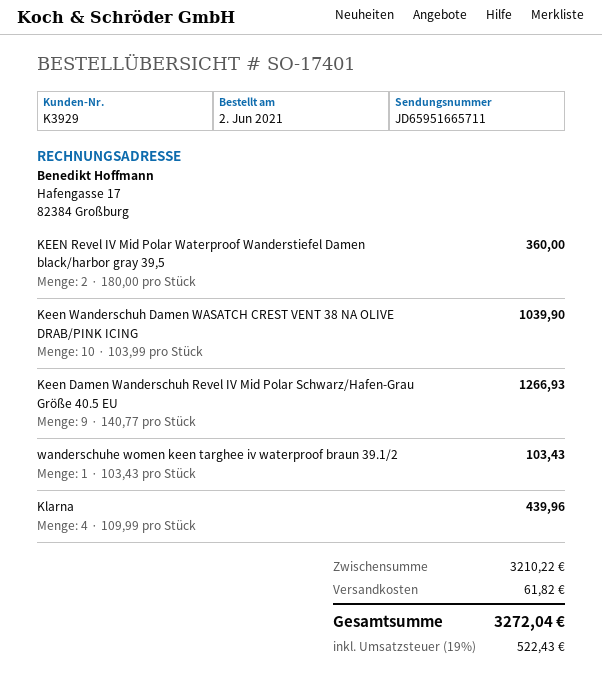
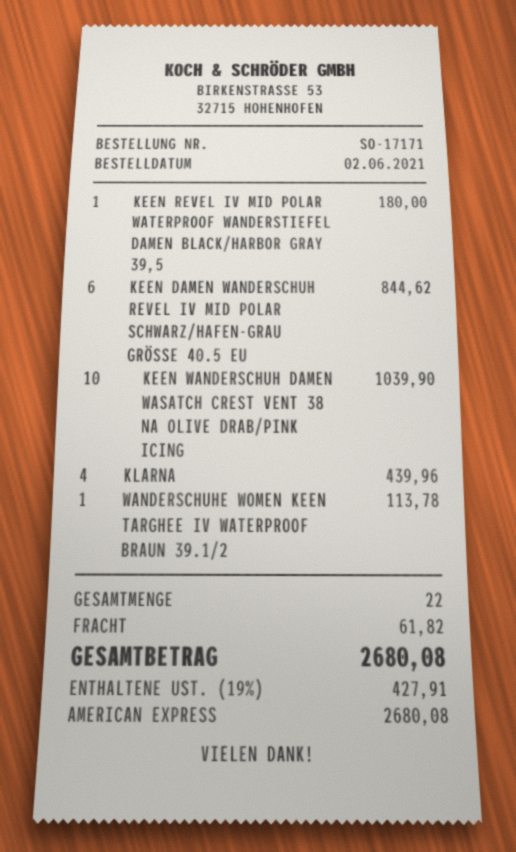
order number: SO-17401 -> SO-17171
KEEN Revel IV Mid Polar Waterproof Wanderstiefel Damen black/harbor gray 39,5: 2 for 360.00 -> 1 for 180.00
Keen Damen Wanderschuh Revel IV Mid Polar Schwarz/Hafen-Grau Größe 40.5 EU: 9 for 1266.93 -> 6 for 844.62
wanderschuhe women keen targhee iv waterproof braun 39.1/2: 1 for 103.43 -> 1 for 113.78
tax: 19% = 522.43 -> 19% = 427.91
total: 3272.04 -> 2680.08

